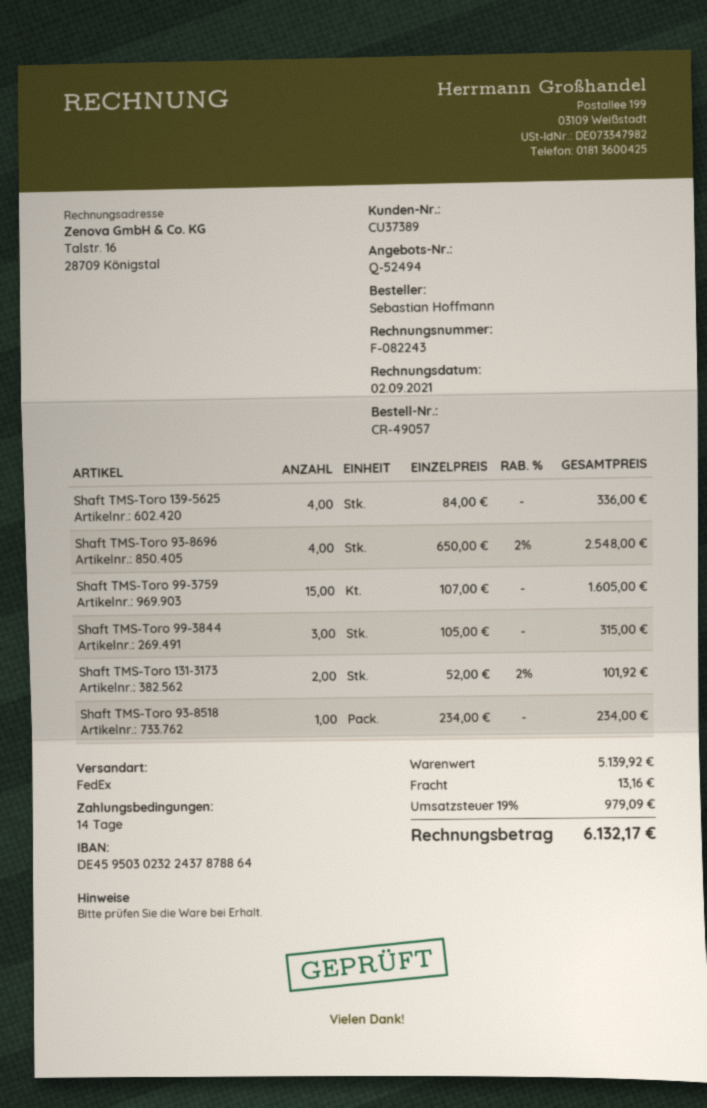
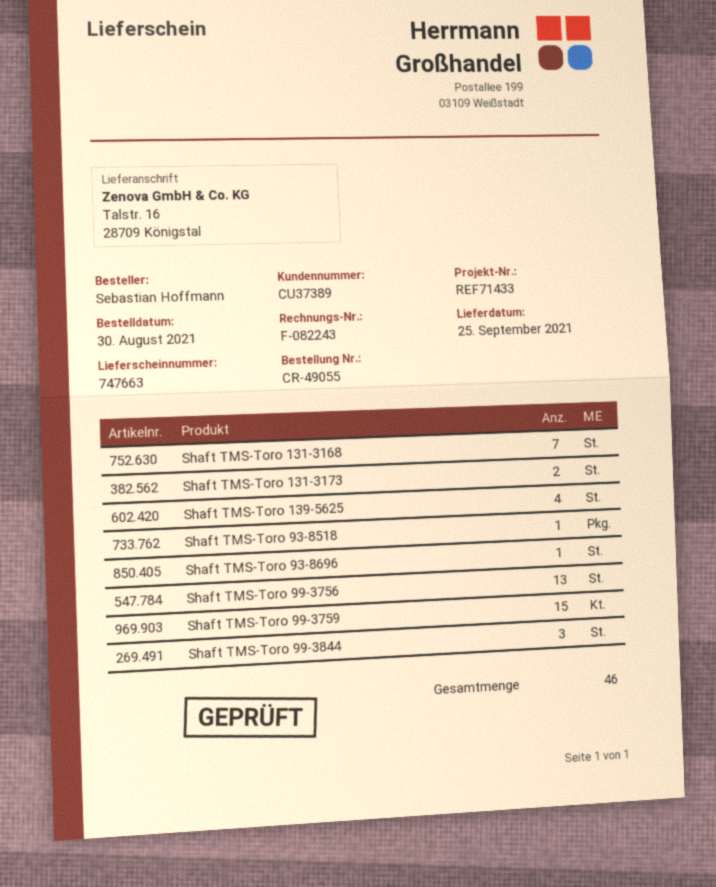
order number: CR-49057 -> CR-49055
Shaft TMS-Toro 93-8696: 4 -> 1
Shaft TMS-Toro 131-3168: none -> 7
Shaft TMS-Toro 99-3756: none -> 13

